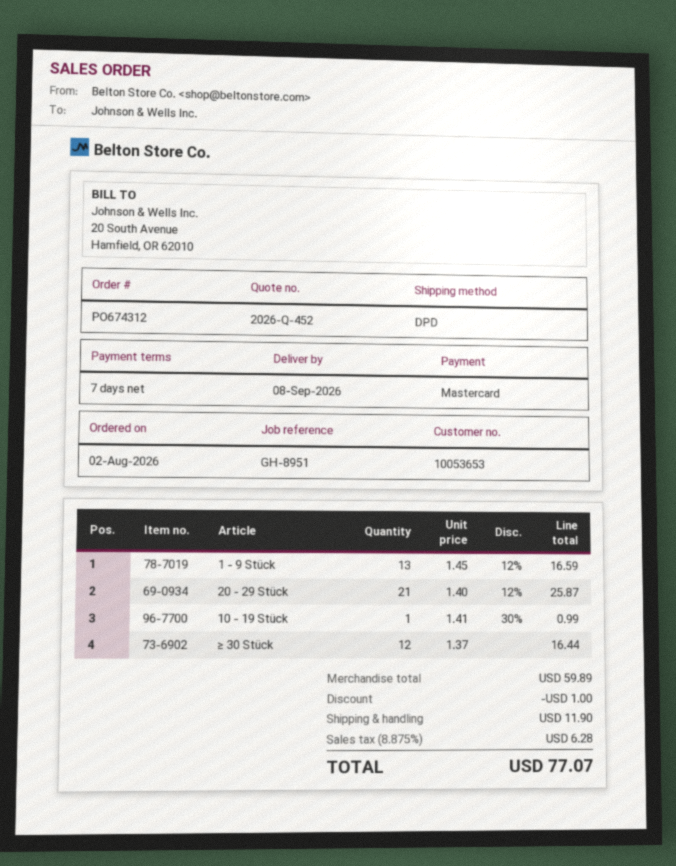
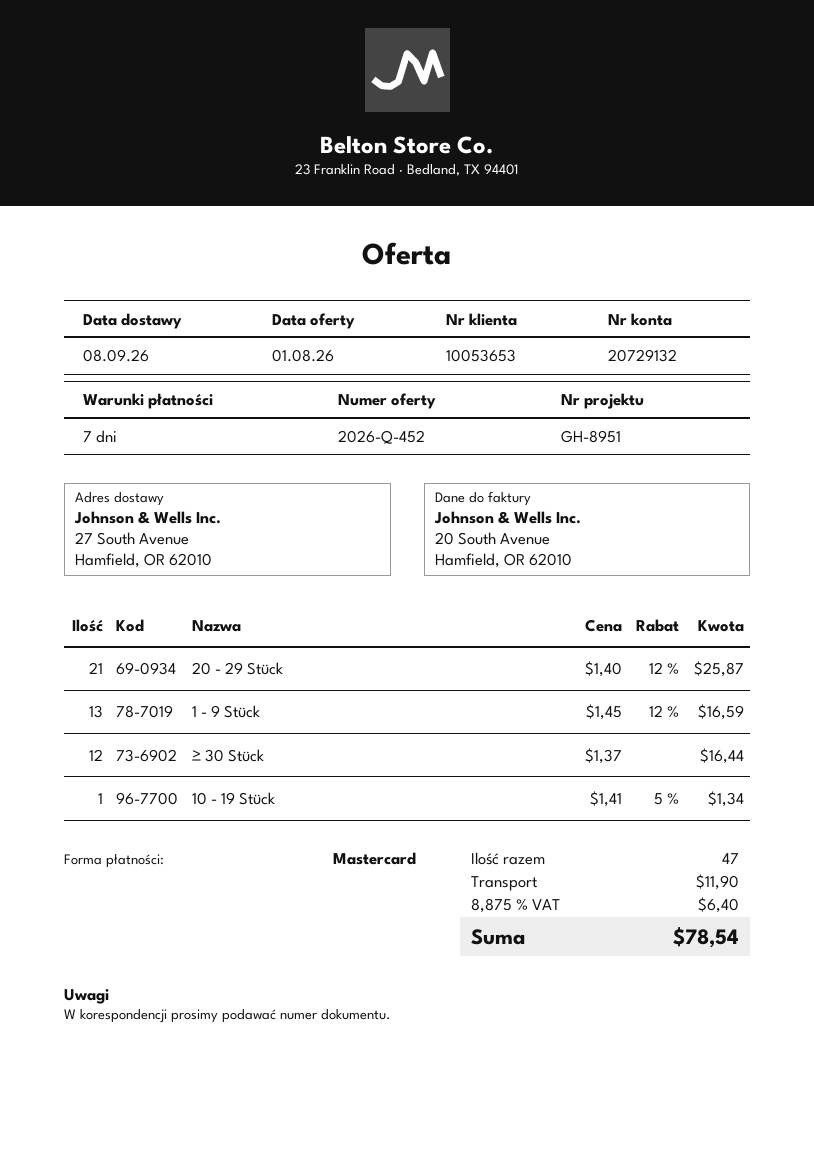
10 - 19 Stück: 1 x 1.41 - 30% = 0.99 -> 1 x 1.41 - 5% = 1.34
discount: 1.00 -> none
tax: 8.875% = 6.28 -> 8.875% = 6.40
total: 77.07 -> 78.54

